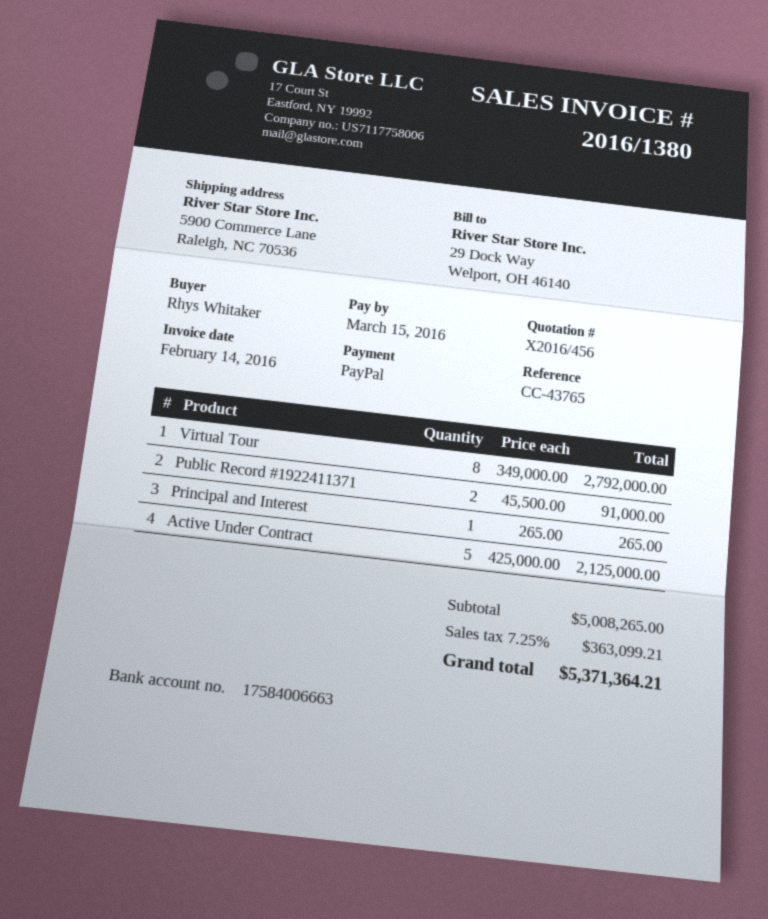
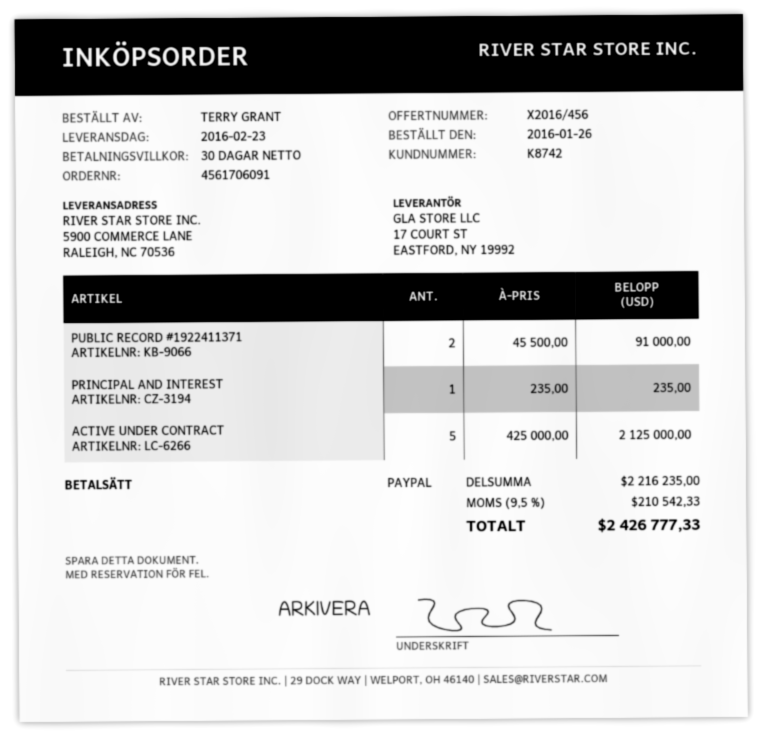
ordered by: Rhys Whitaker -> TERRY GRANT
Virtual Tour: 8 x 349000.00 = 2792000.00 -> none
Principal and Interest: 1 x 265.00 = 265.00 -> 1 x 235.00 = 235.00
subtotal: 5008265.00 -> 2216235.00
tax: 7.25% = 363099.21 -> 9.5% = 210542.33
total: 5371364.21 -> 2426777.33

